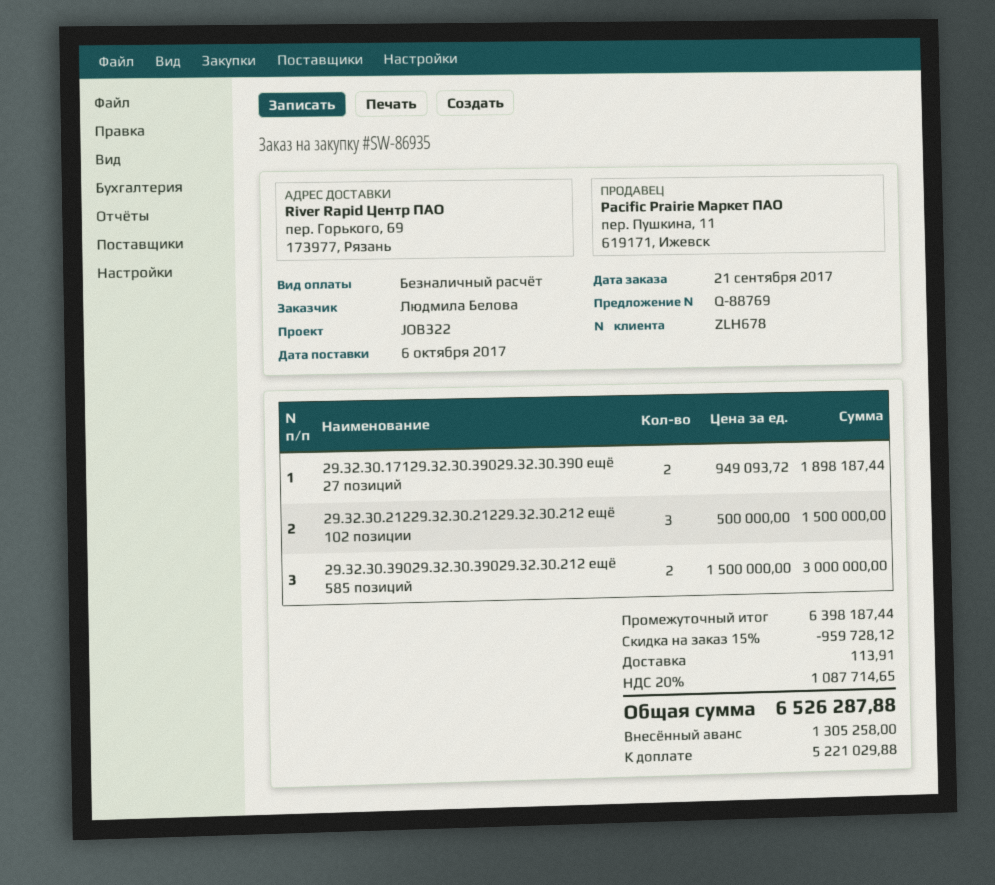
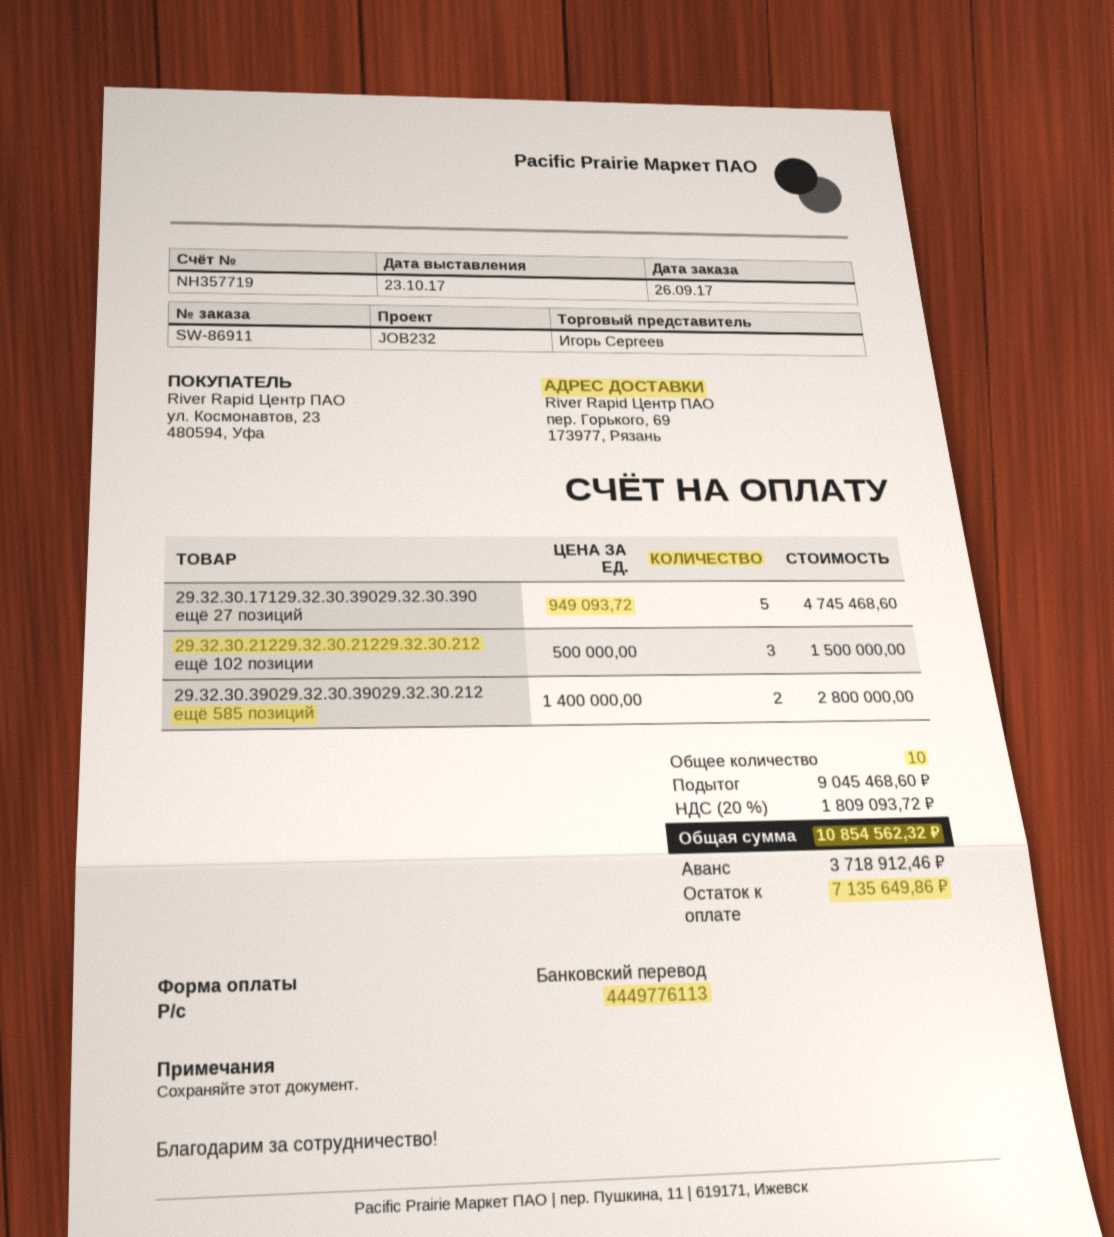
order number: SW-86935 -> SW-86911
order date: 2017-09-21 -> 2017-09-26
reference: JOB322 -> JOB232
29.32.30.17129.32.30.39029.32.30.390 ещё 27 позиций: 2 x 949093.72 = 1898187.44 -> 5 x 949093.72 = 4745468.60
29.32.30.39029.32.30.39029.32.30.212 ещё 585 позиций: 2 x 1500000.00 = 3000000.00 -> 2 x 1400000.00 = 2800000.00
subtotal: 6398187.44 -> 9045468.60
discount: 15% = 959728.12 -> none
shipping: 113.91 -> none
tax: 20% = 1087714.65 -> 20% = 1809093.72
total: 6526287.88 -> 10854562.32
deposit: 1305258.00 -> 3718912.46
balance: 5221029.88 -> 7135649.86

